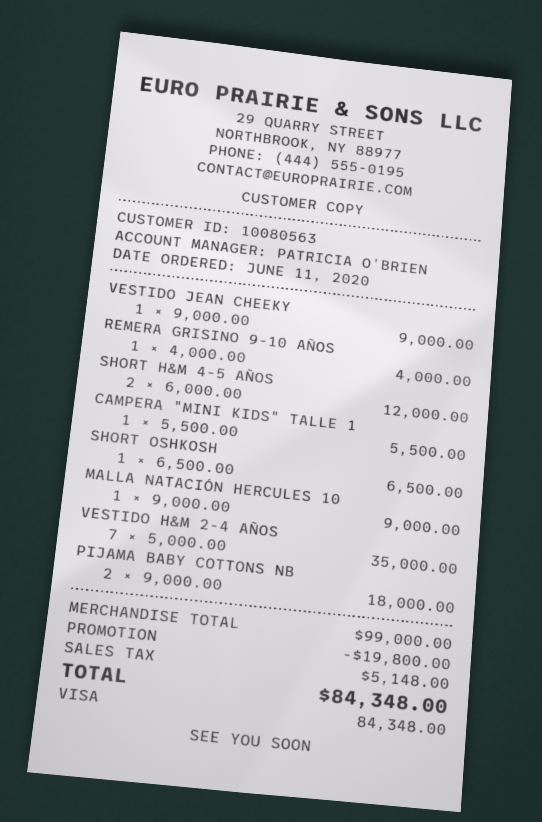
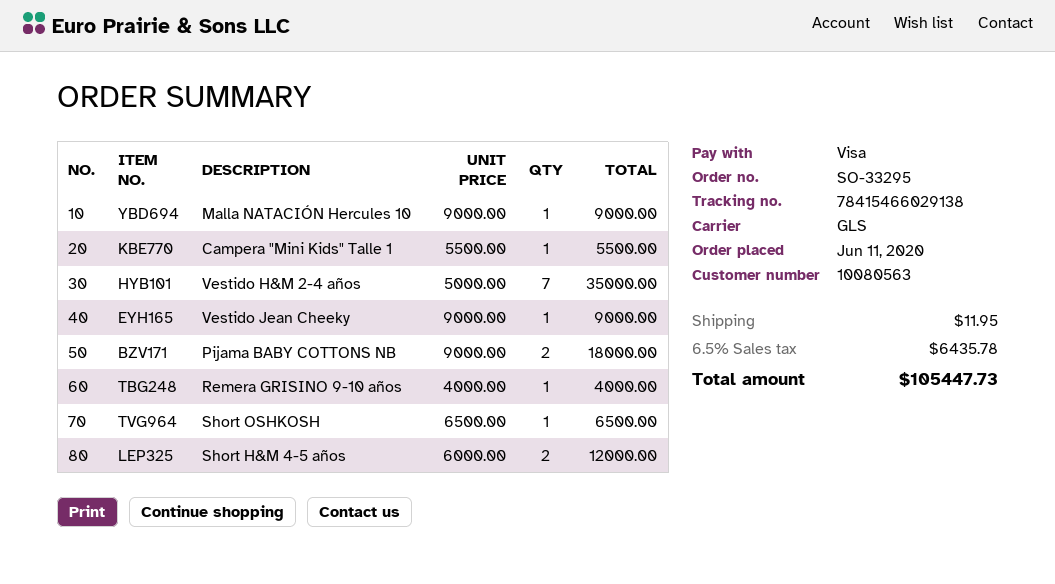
discount: 19800.00 -> none
shipping: none -> 11.95
tax: 5148.00 -> 6435.78
total: 84348.00 -> 105447.73

